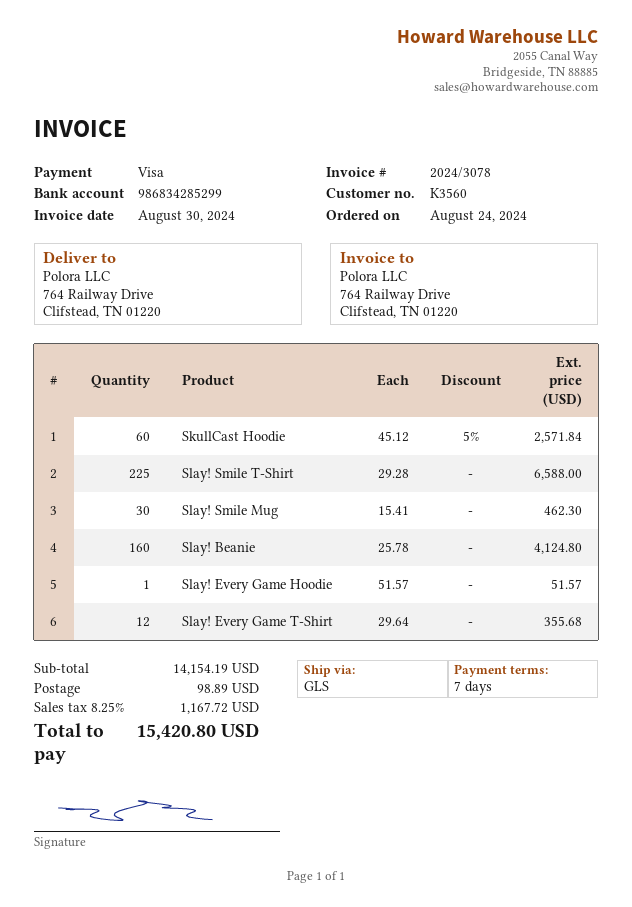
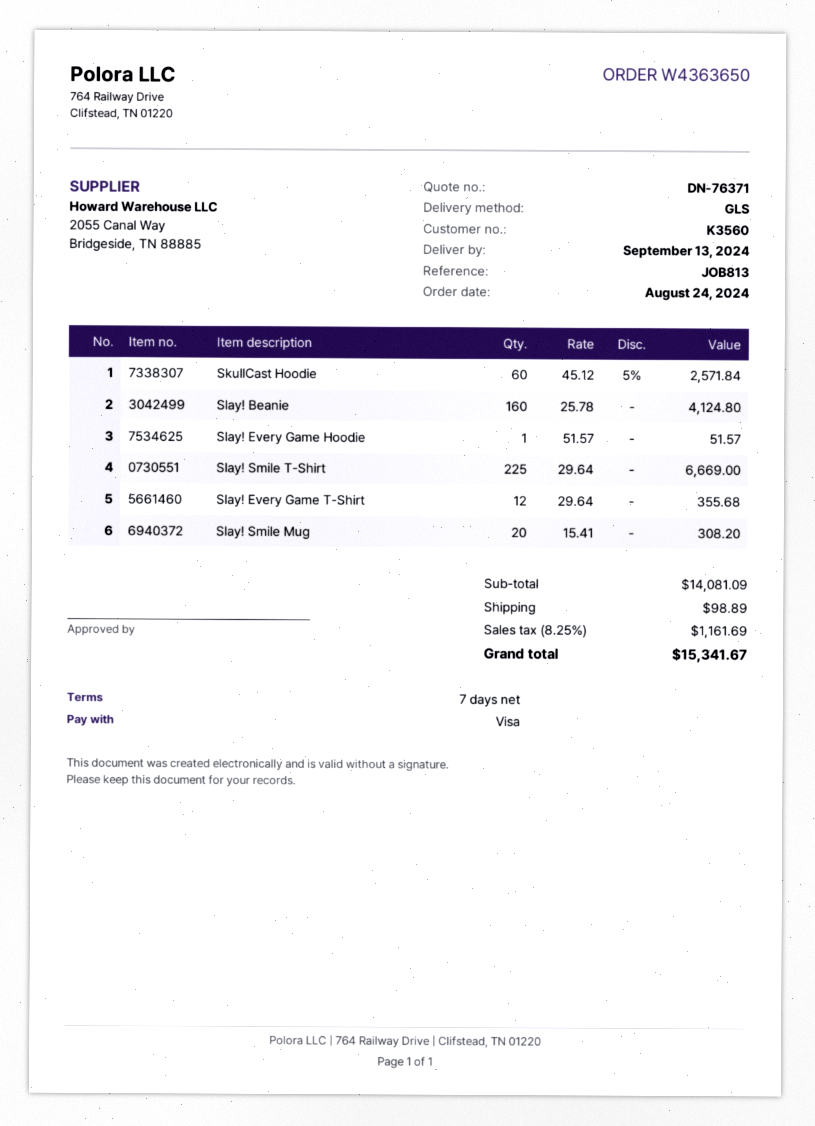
Slay! Smile T-Shirt: 225 x 29.28 = 6588.00 -> 225 x 29.64 = 6669.00
Slay! Smile Mug: 30 x 15.41 = 462.30 -> 20 x 15.41 = 308.20
subtotal: 14154.19 -> 14081.09
tax: 8.25% = 1167.72 -> 8.25% = 1161.69
total: 15420.80 -> 15341.67

